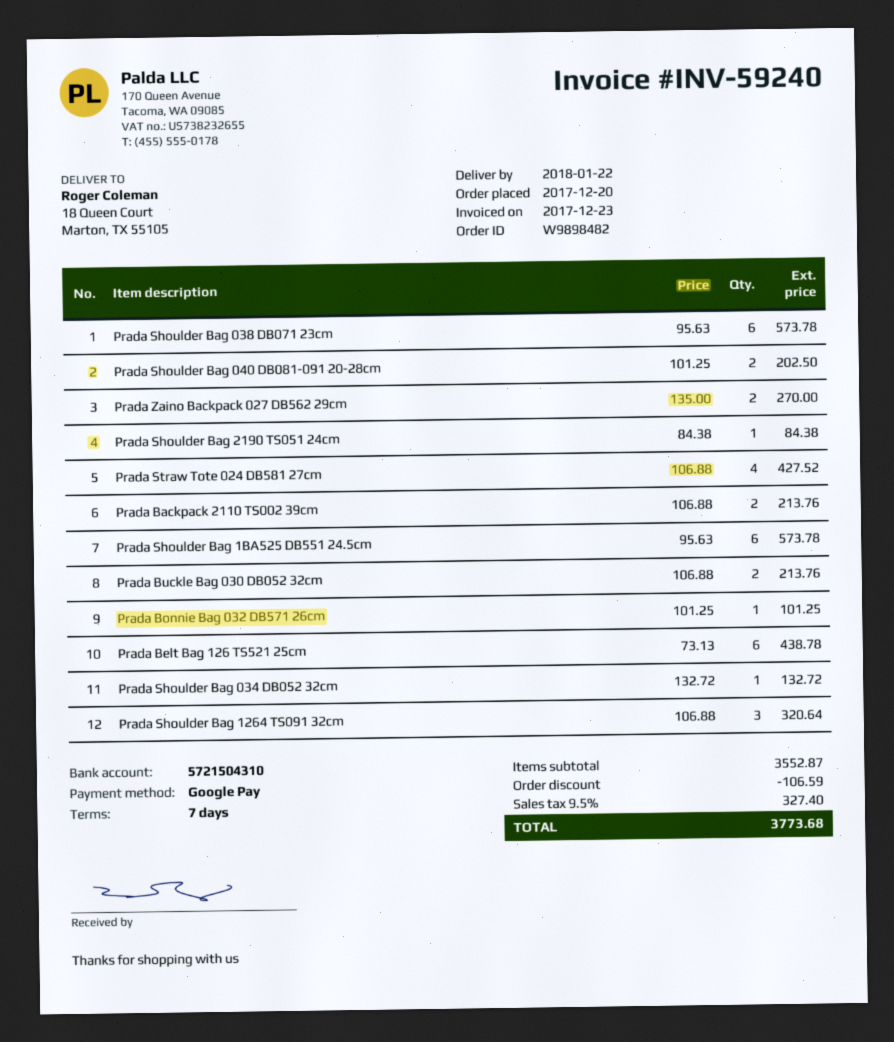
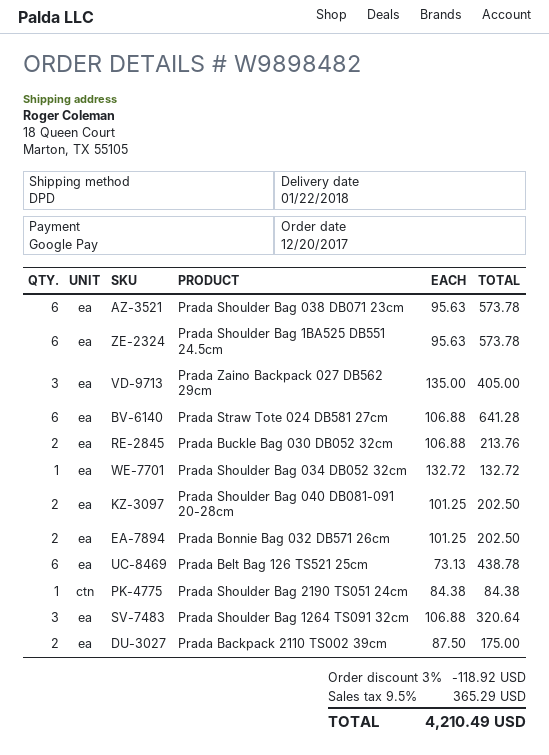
Prada Zaino Backpack 027 DB562 29cm: 2 x 135.00 = 270.00 -> 3 x 135.00 = 405.00
Prada Straw Tote 024 DB581 27cm: 4 x 106.88 = 427.52 -> 6 x 106.88 = 641.28
Prada Backpack 2110 TS002 39cm: 2 x 106.88 = 213.76 -> 2 x 87.50 = 175.00
Prada Bonnie Bag 032 DB571 26cm: 1 x 101.25 = 101.25 -> 2 x 101.25 = 202.50
discount: 106.59 -> 118.92
tax: 9.5% = 327.40 -> 9.5% = 365.29
total: 3773.68 -> 4210.49

